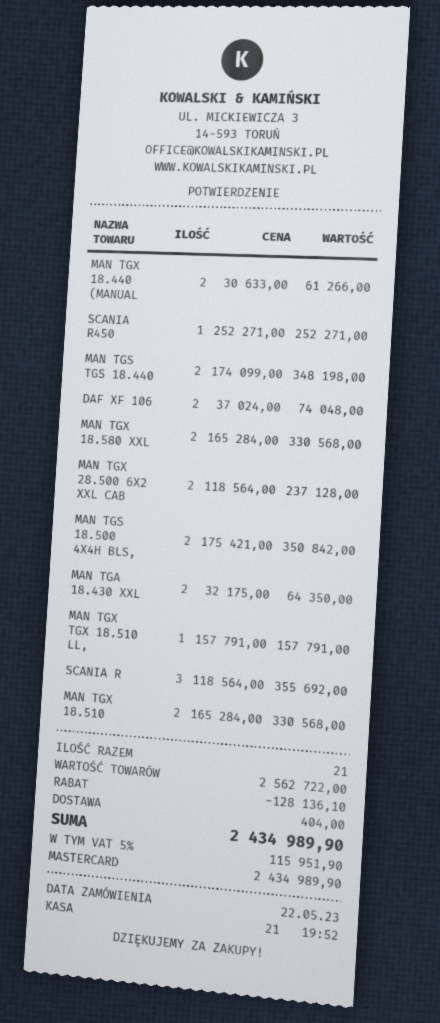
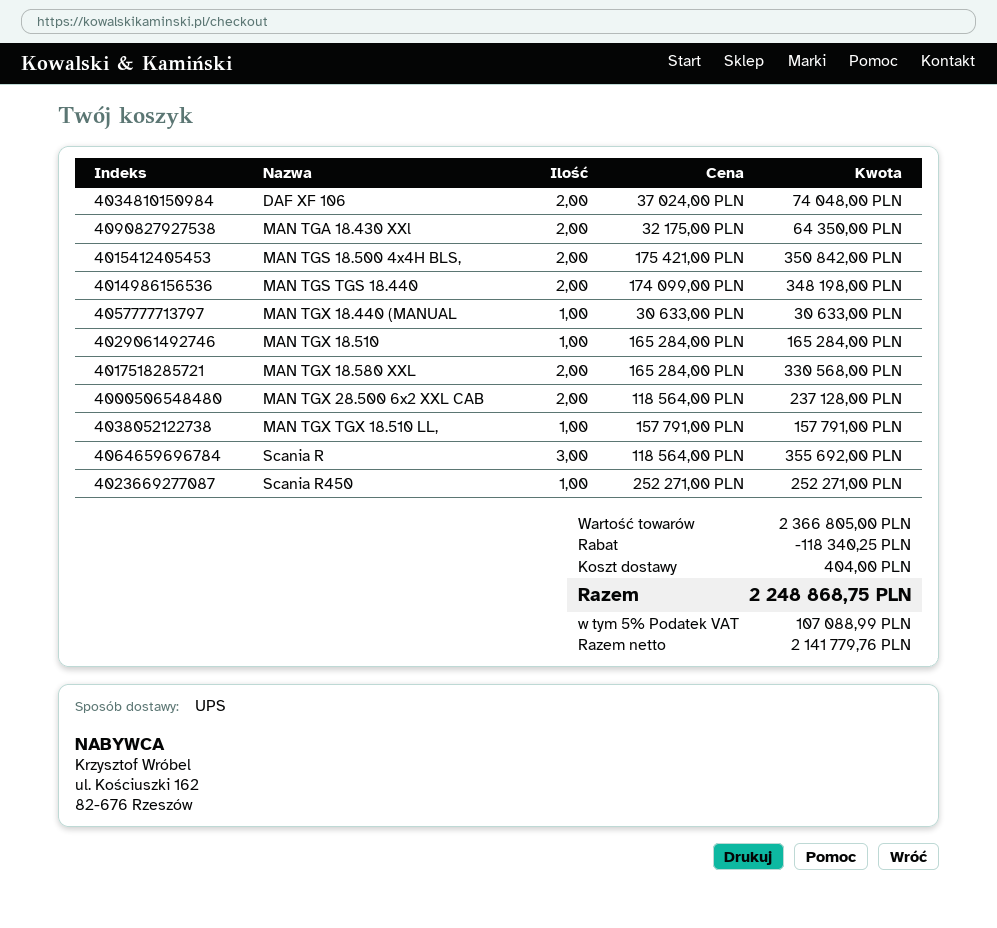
MAN TGX 18.440 (MANUAL: 2 x 30633.00 = 61266.00 -> 1 x 30633.00 = 30633.00
MAN TGX 18.510: 2 x 165284.00 = 330568.00 -> 1 x 165284.00 = 165284.00
subtotal: 2562722.00 -> 2366805.00
discount: 128136.10 -> 118340.25
tax: 5% = 115951.90 -> 5% = 107088.99
total: 2434989.90 -> 2248868.75

